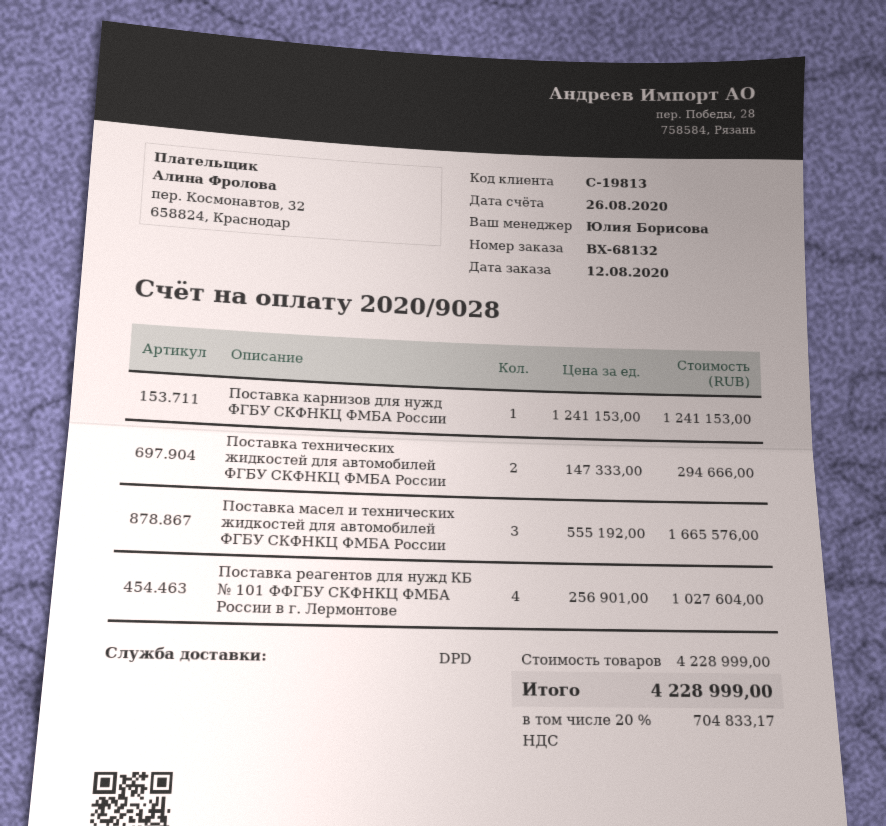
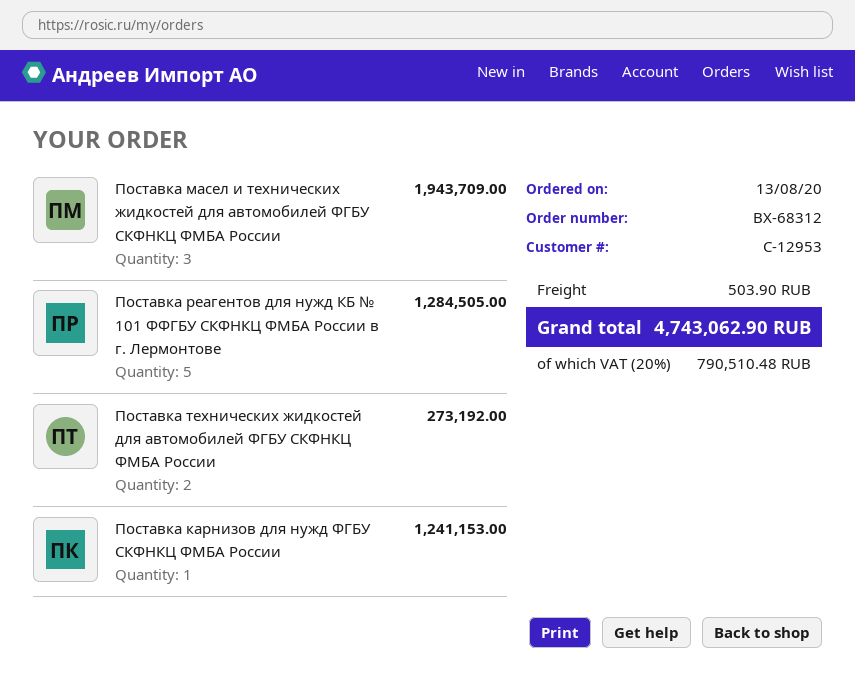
order number: BX-68132 -> BX-68312
order date: 2020-08-12 -> 2020-08-13
customer number: C-19813 -> C-12953
Поставка технических жидкостей для автомобилей ФГБУ СКФНКЦ ФМБА России: 2 for 294666.00 -> 2 for 273192.00
Поставка масел и технических жидкостей для автомобилей ФГБУ СКФНКЦ ФМБА России: 3 for 1665576.00 -> 3 for 1943709.00
Поставка реагентов для нужд КБ № 101 ФФГБУ СКФНКЦ ФМБА России в г. Лермонтове: 4 for 1027604.00 -> 5 for 1284505.00
shipping: none -> 503.90
tax: 20% = 704833.17 -> 20% = 790510.48
total: 4228999.00 -> 4743062.90

